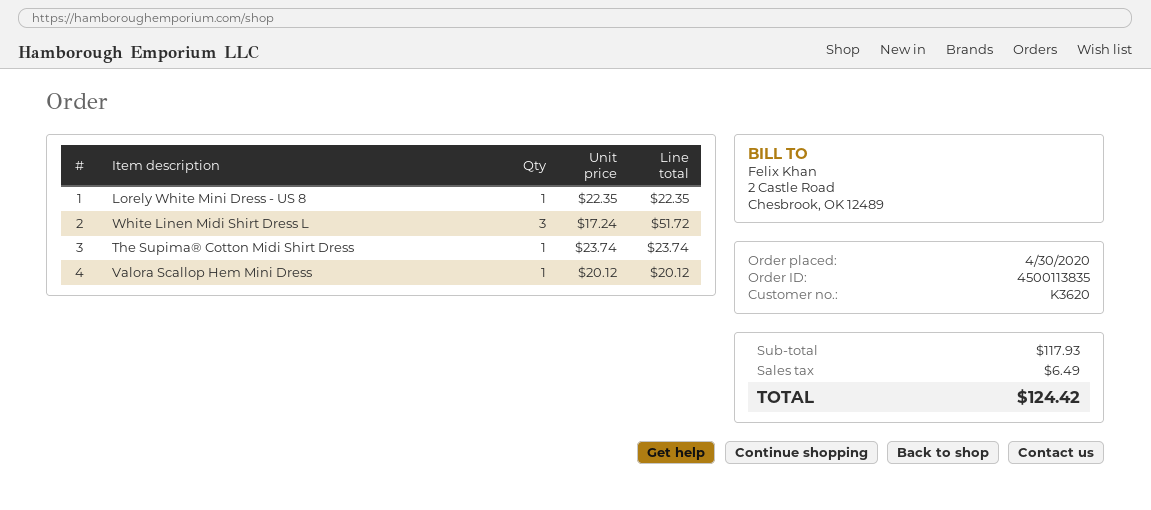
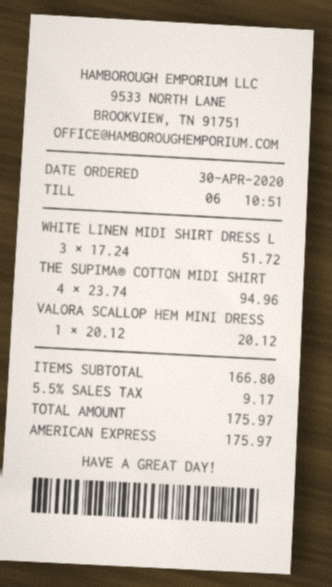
Lorely White Mini Dress - US 8: 1 x 22.35 = 22.35 -> none
The Supima® Cotton Midi Shirt Dress: 1 x 23.74 = 23.74 -> 4 x 23.74 = 94.96
subtotal: 117.93 -> 166.80
tax: 6.49 -> 9.17
total: 124.42 -> 175.97

